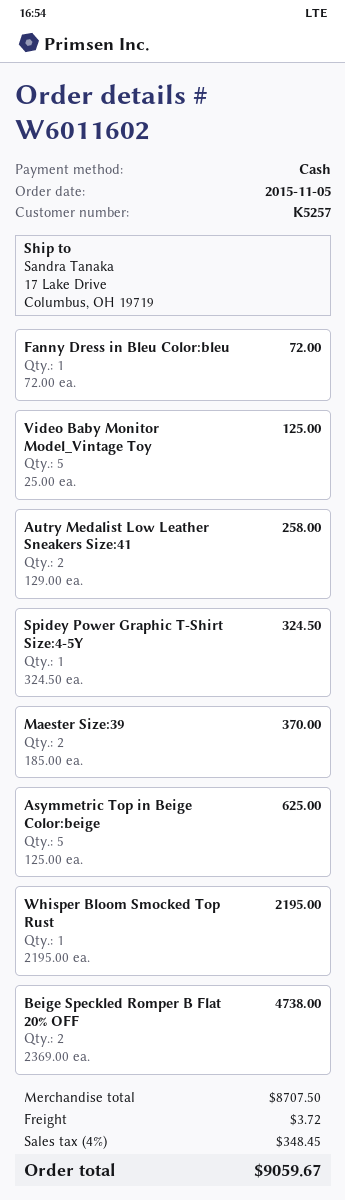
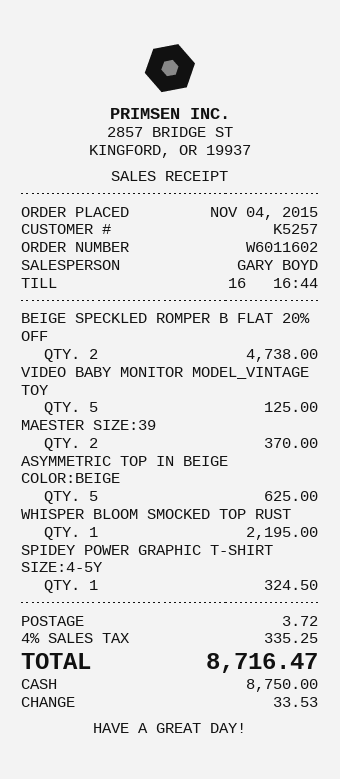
order date: 2015-11-05 -> 2015-11-04
Fanny Dress in Bleu Color:bleu: 1 for 72.00 -> none
Autry Medalist Low Leather Sneakers Size:41: 2 for 258.00 -> none
tax: 4% = 348.45 -> 4% = 335.25
total: 9059.67 -> 8716.47

